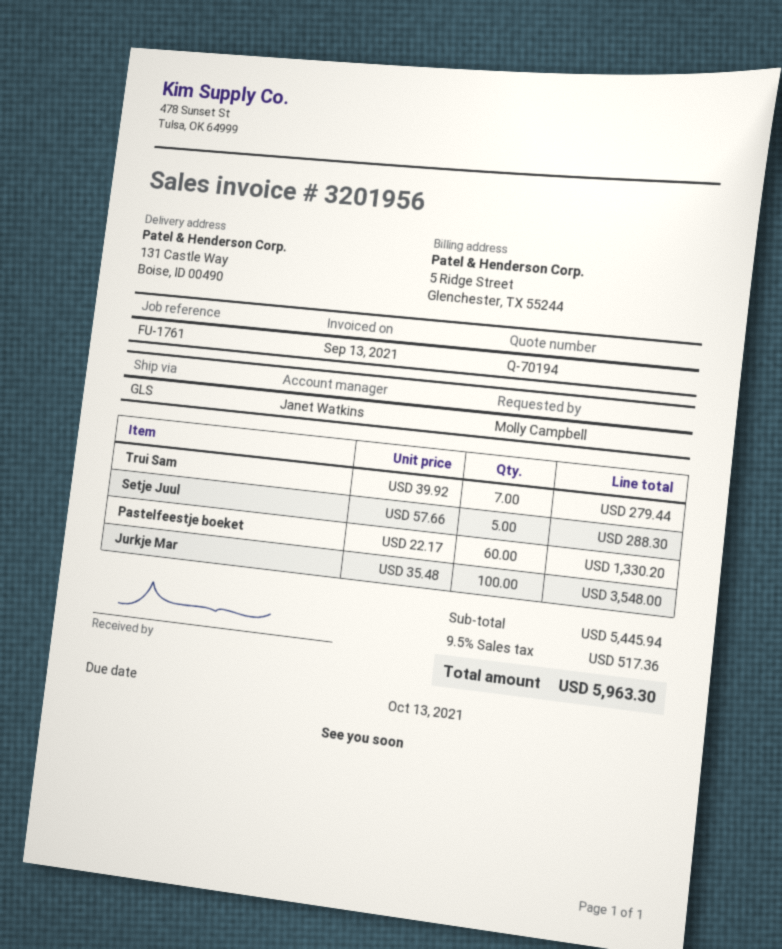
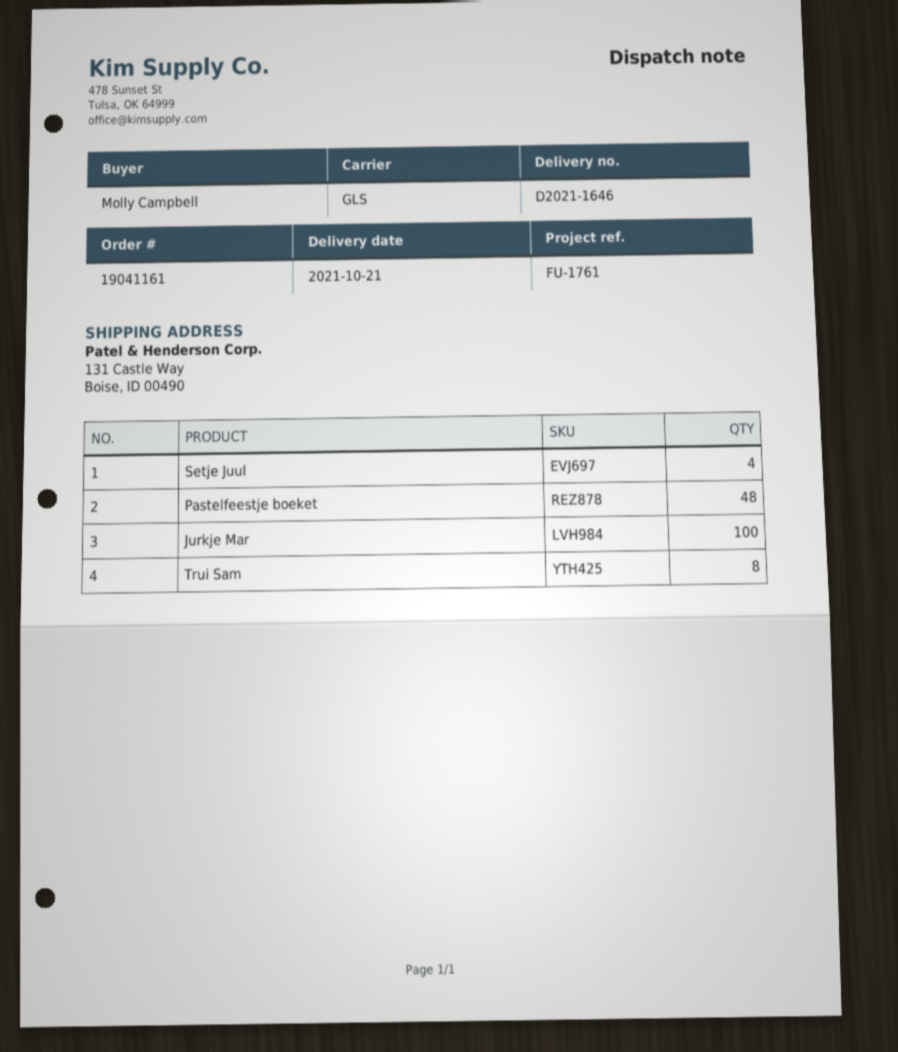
Trui Sam: 7 -> 8
Setje Juul: 5 -> 4
Pastelfeestje boeket: 60 -> 48

